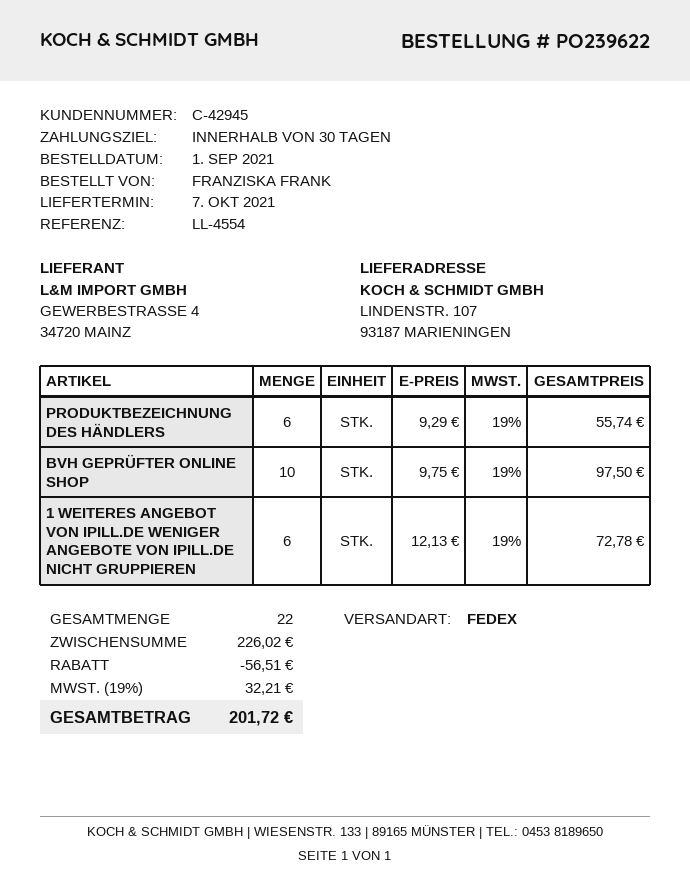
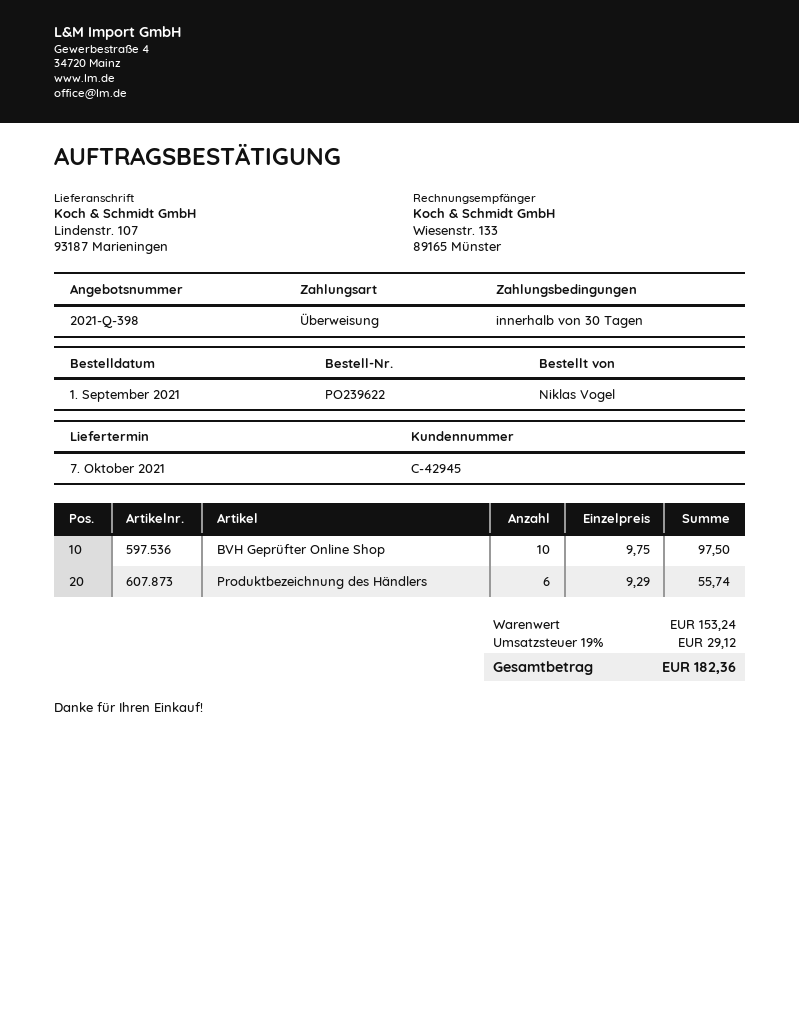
ordered by: FRANZISKA FRANK -> Niklas Vogel
1 WEITERES ANGEBOT VON IPILL.DE WENIGER ANGEBOTE VON IPILL.DE NICHT GRUPPIEREN: 6 x 12.13 = 72.78 -> none
subtotal: 226.02 -> 153.24
discount: 56.51 -> none
tax: 19% = 32.21 -> 19% = 29.12
total: 201.72 -> 182.36

